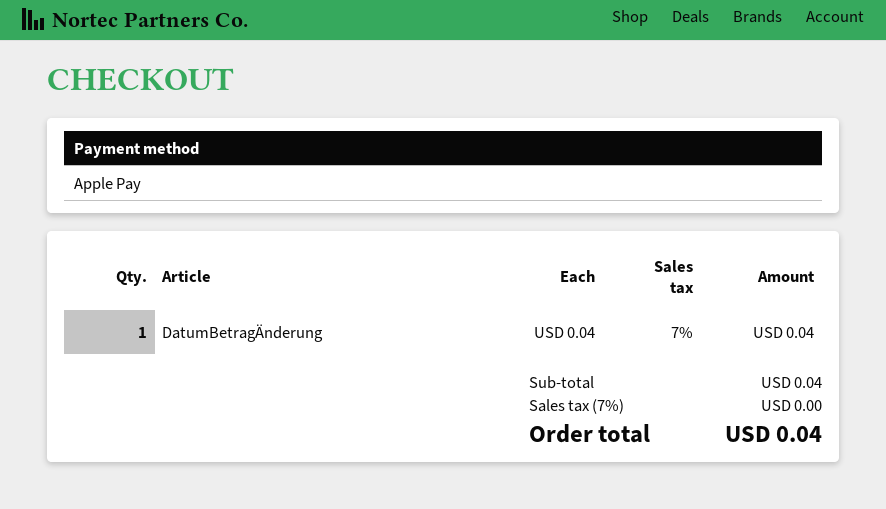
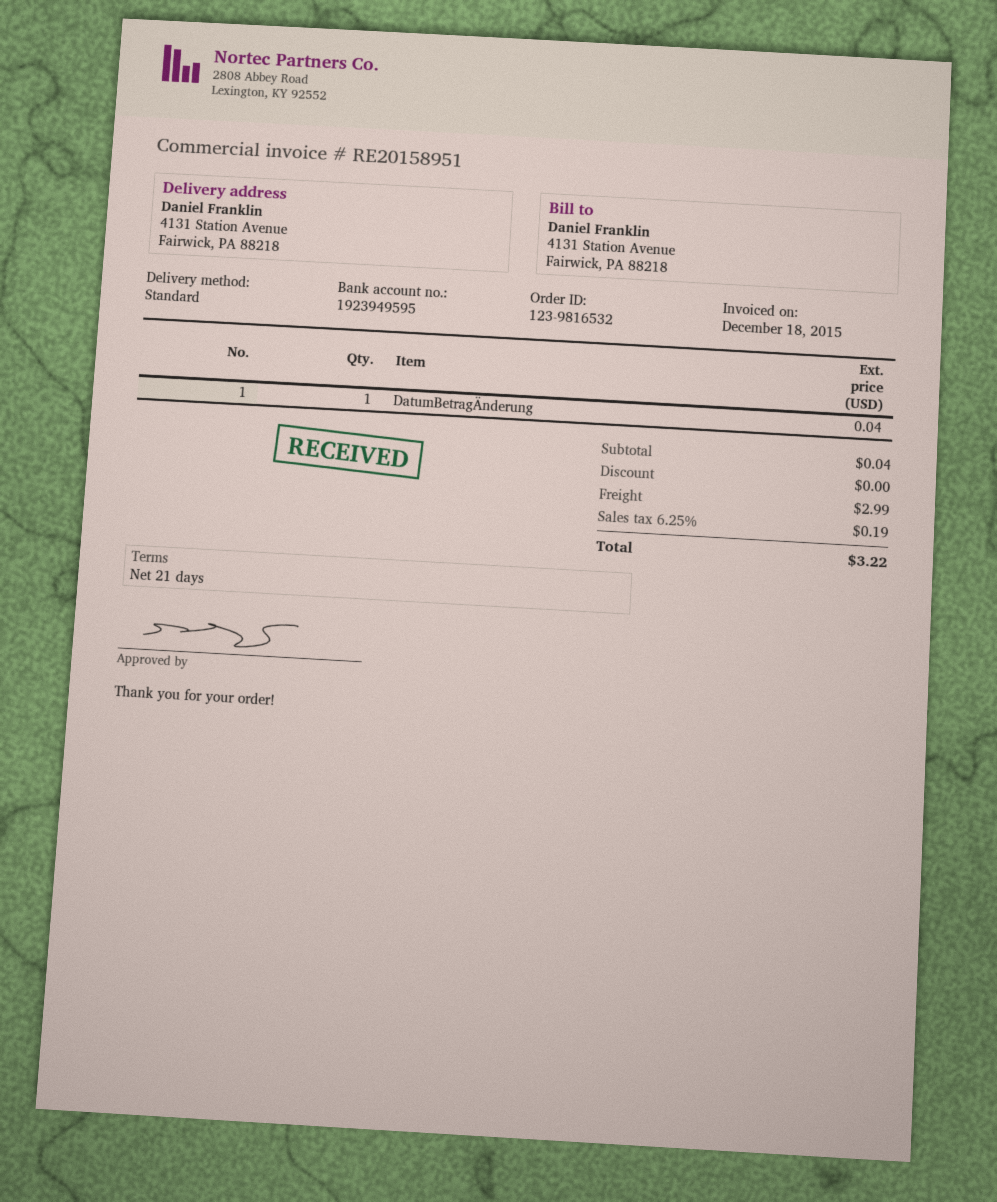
discount: none -> 0.00
shipping: none -> 2.99
tax: 7% = 0.00 -> 6.25% = 0.19
total: 0.04 -> 3.22

